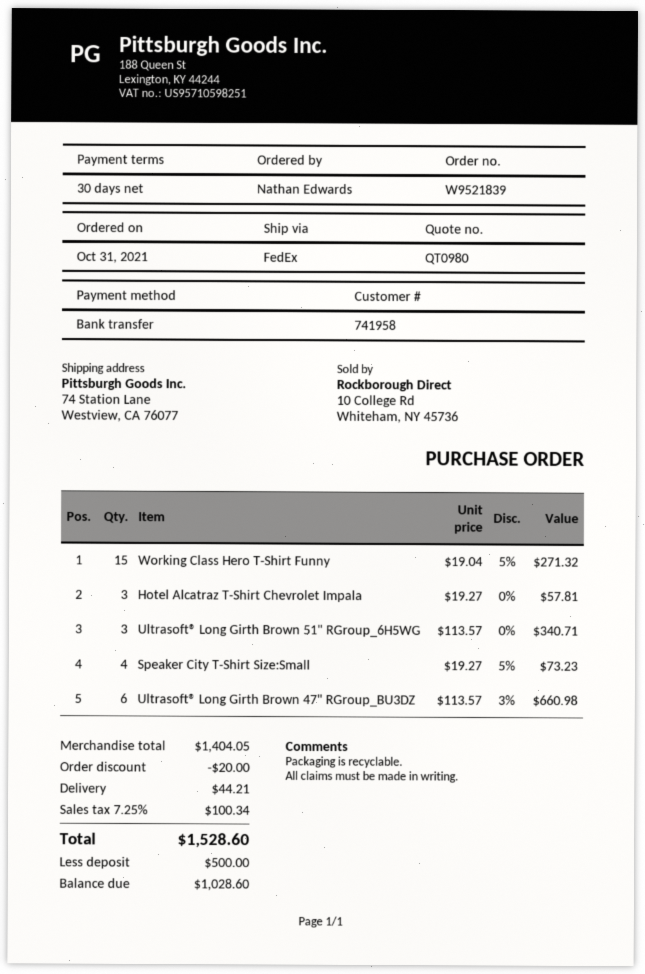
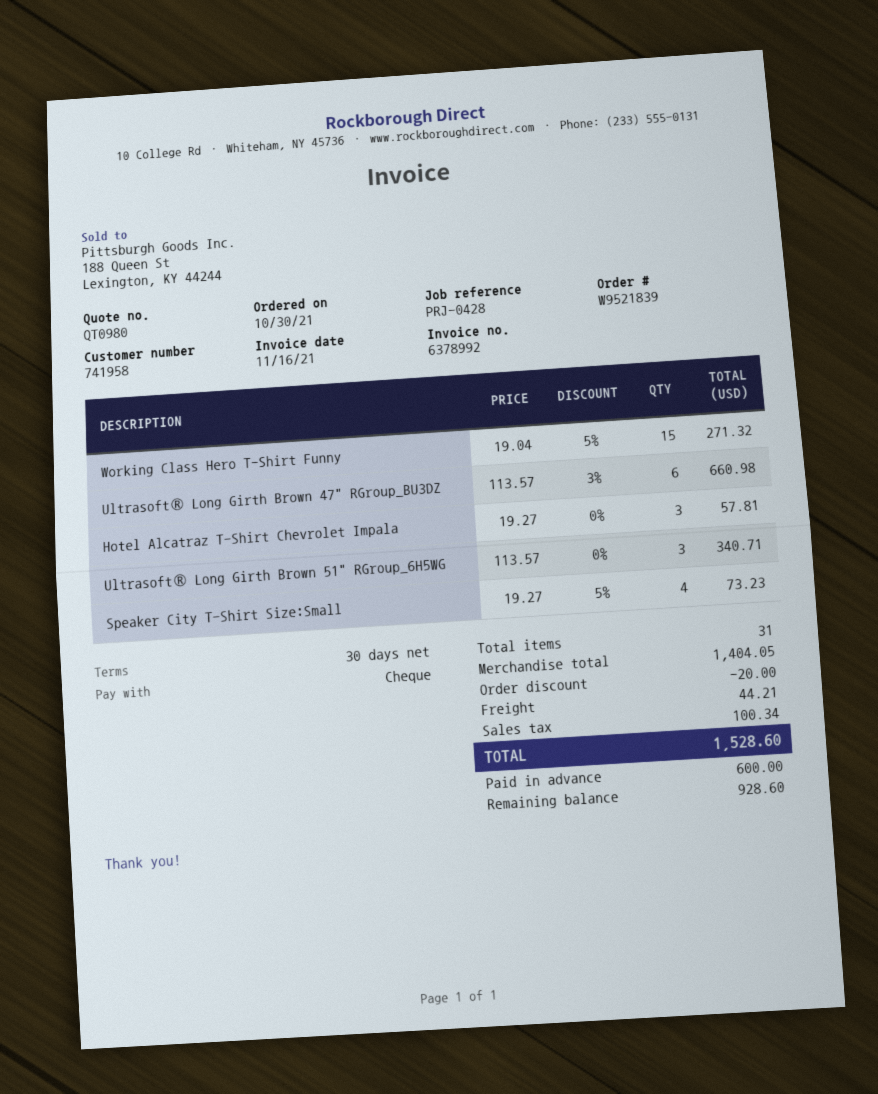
order date: 2021-10-31 -> 2021-10-30
payment method: bank transfer -> cheque
deposit: 500.00 -> 600.00
balance: 1028.60 -> 928.60

